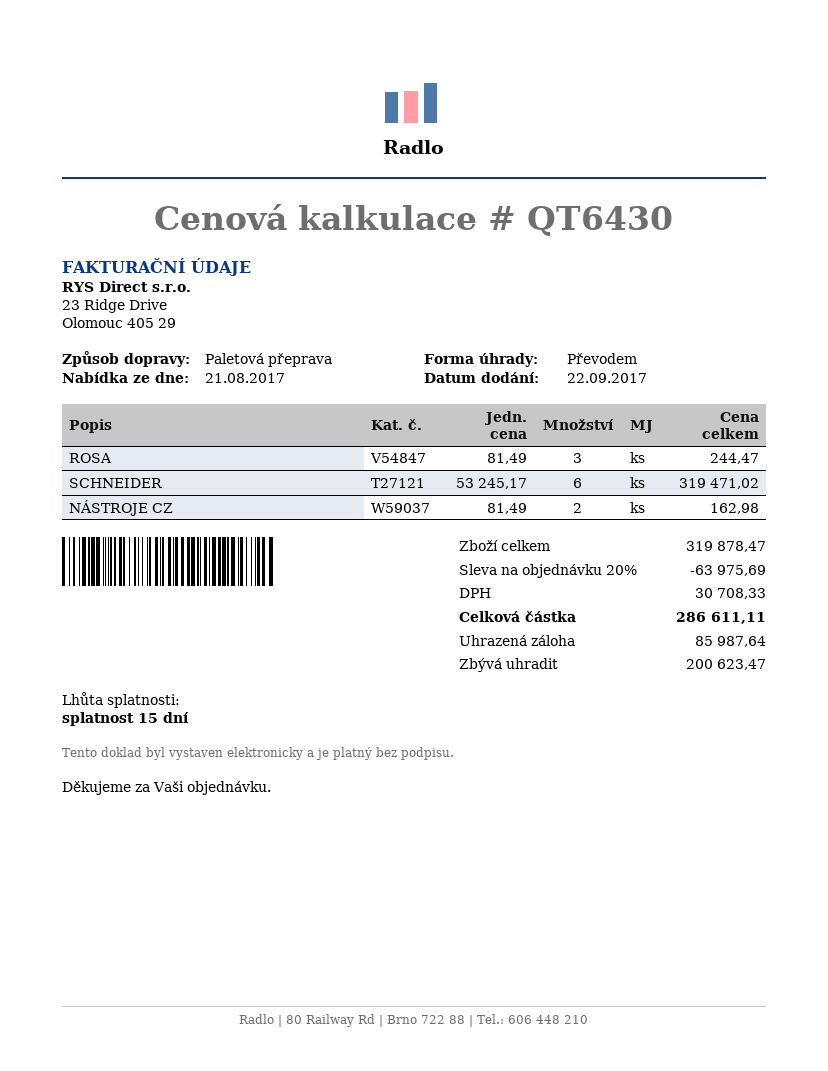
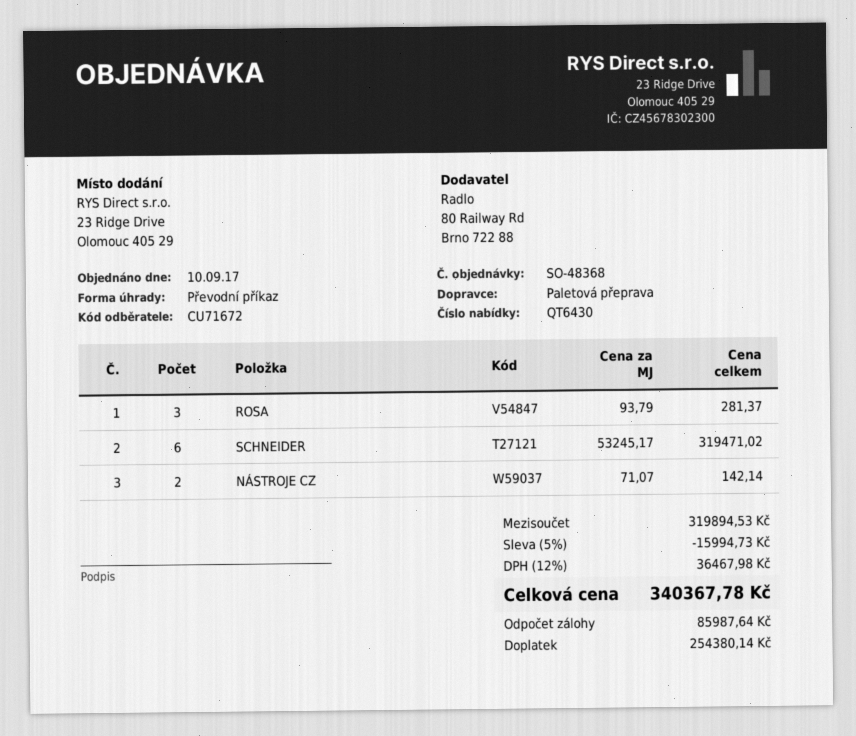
ROSA: 3 x 81.49 = 244.47 -> 3 x 93.79 = 281.37
NÁSTROJE CZ: 2 x 81.49 = 162.98 -> 2 x 71.07 = 142.14
subtotal: 319878.47 -> 319894.53
discount: 20% = 63975.69 -> 5% = 15994.73
tax: 30708.33 -> 36467.98
total: 286611.11 -> 340367.78
balance: 200623.47 -> 254380.14

